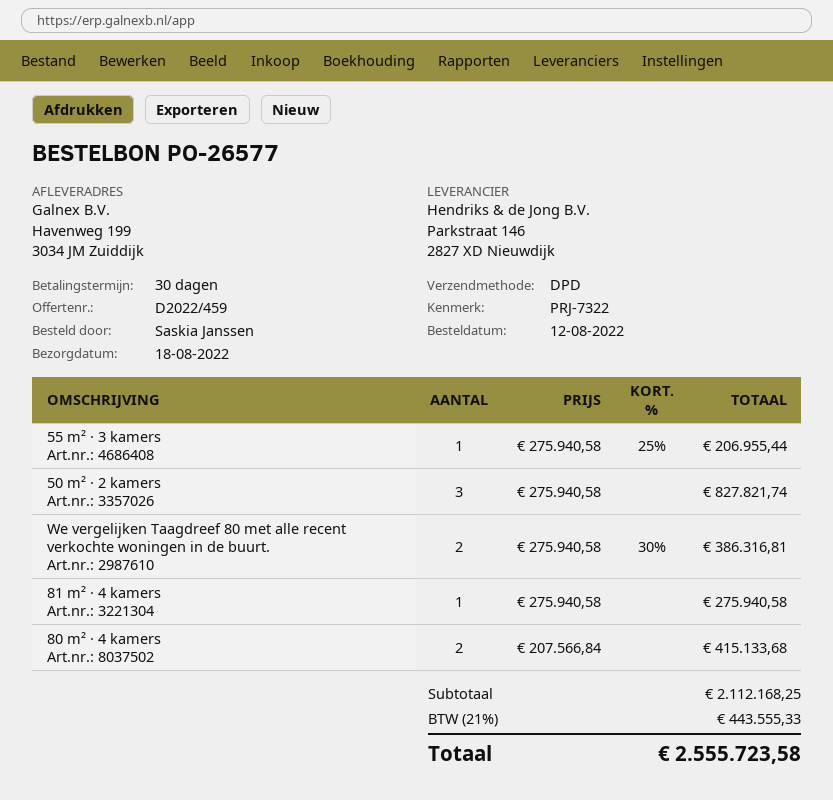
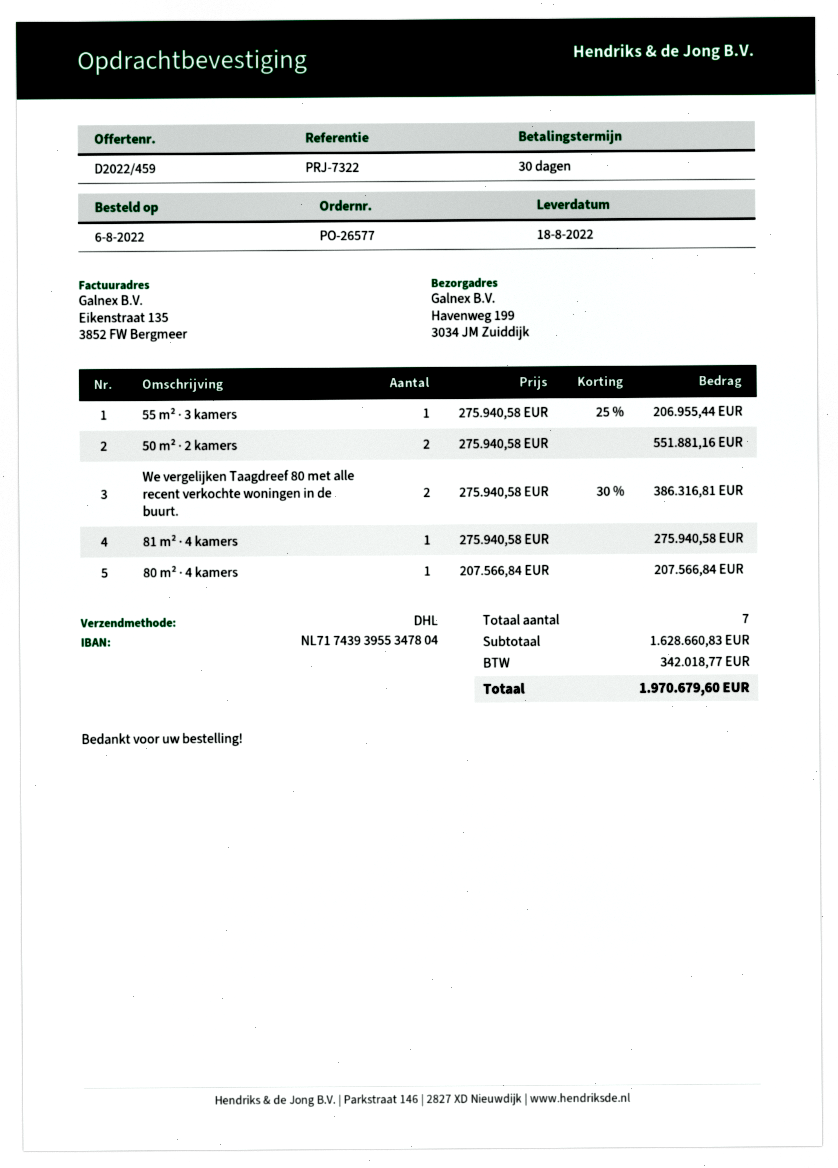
order date: 2022-08-12 -> 2022-08-06
shipping method: DPD -> DHL
50 m² · 2 kamers: 3 x 275940.58 = 827821.74 -> 2 x 275940.58 = 551881.16
80 m² · 4 kamers: 2 x 207566.84 = 415133.68 -> 1 x 207566.84 = 207566.84
subtotal: 2112168.25 -> 1628660.83
tax: 443555.33 -> 342018.77
total: 2555723.58 -> 1970679.60

